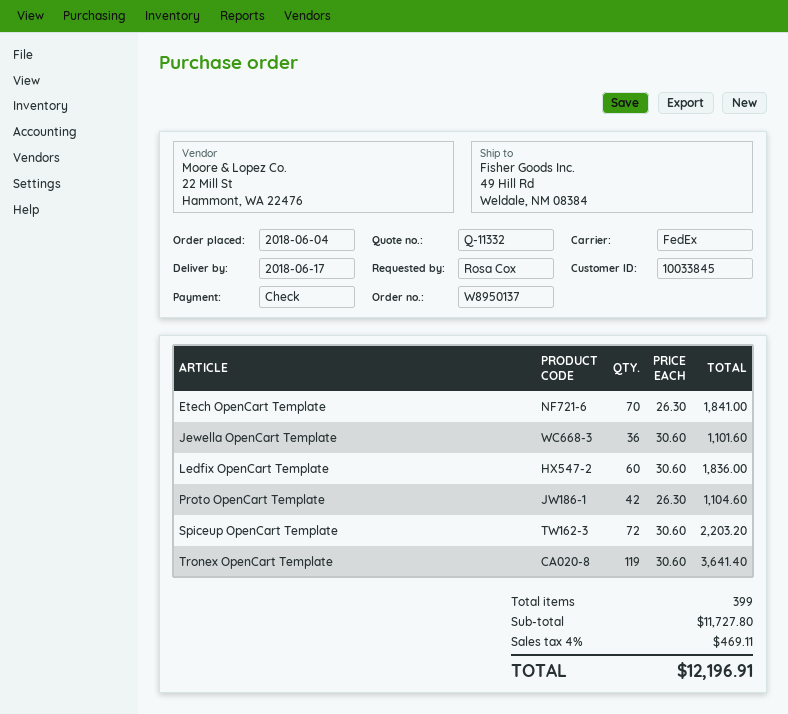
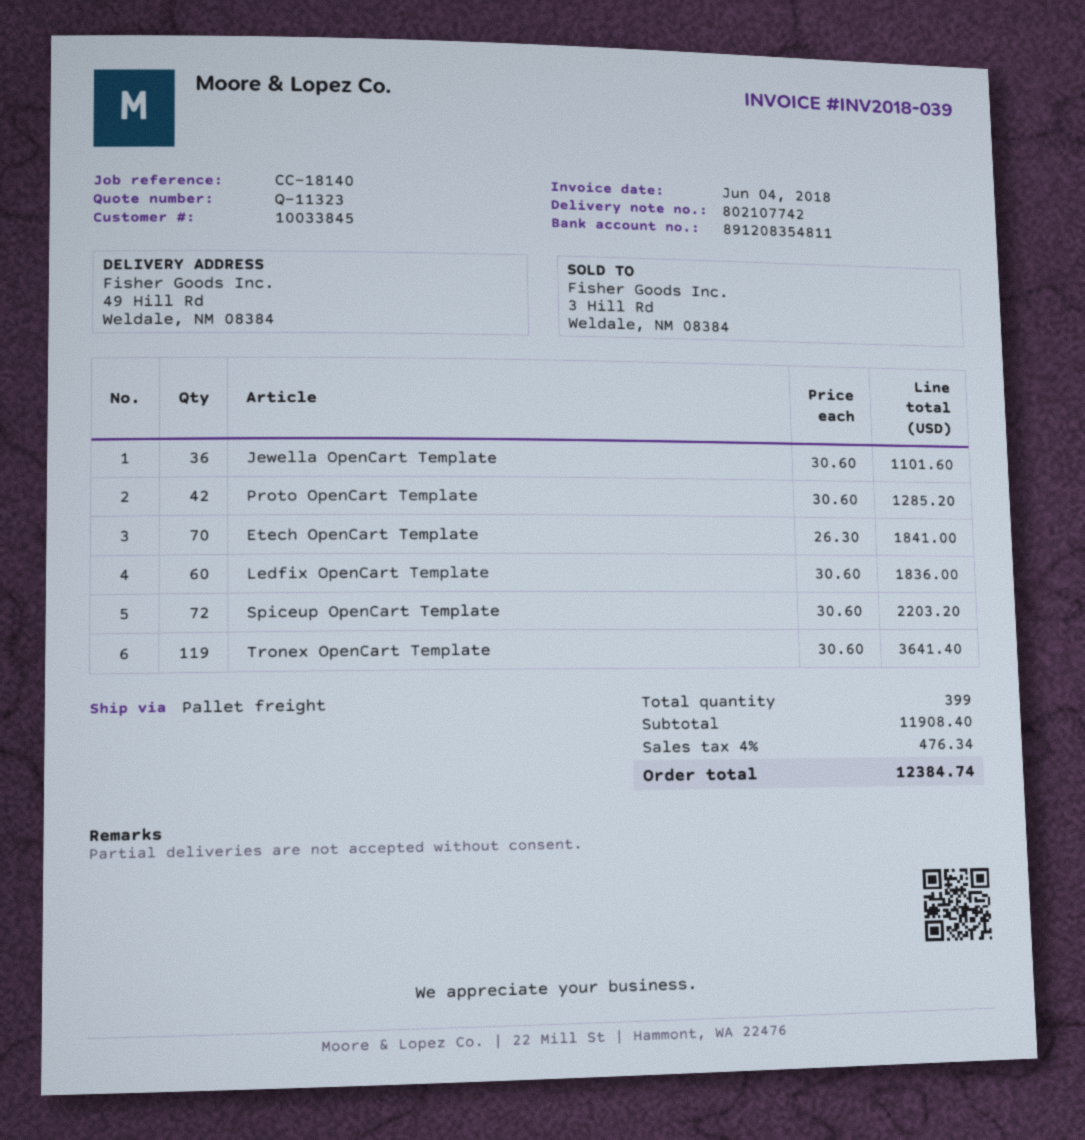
quote number: Q-11332 -> Q-11323
shipping method: FedEx -> pallet freight
Proto OpenCart Template: 42 x 26.30 = 1104.60 -> 42 x 30.60 = 1285.20
subtotal: 11727.80 -> 11908.40
tax: 4% = 469.11 -> 4% = 476.34
total: 12196.91 -> 12384.74

